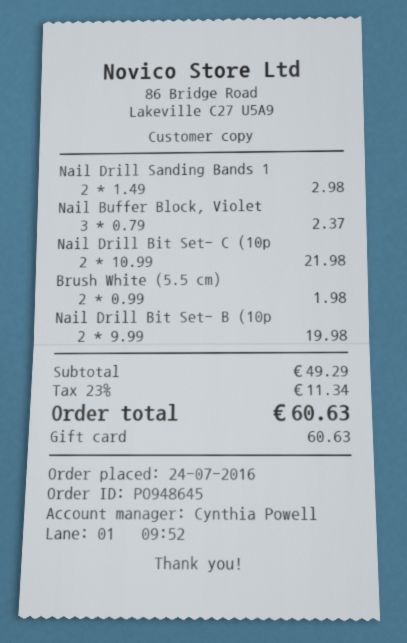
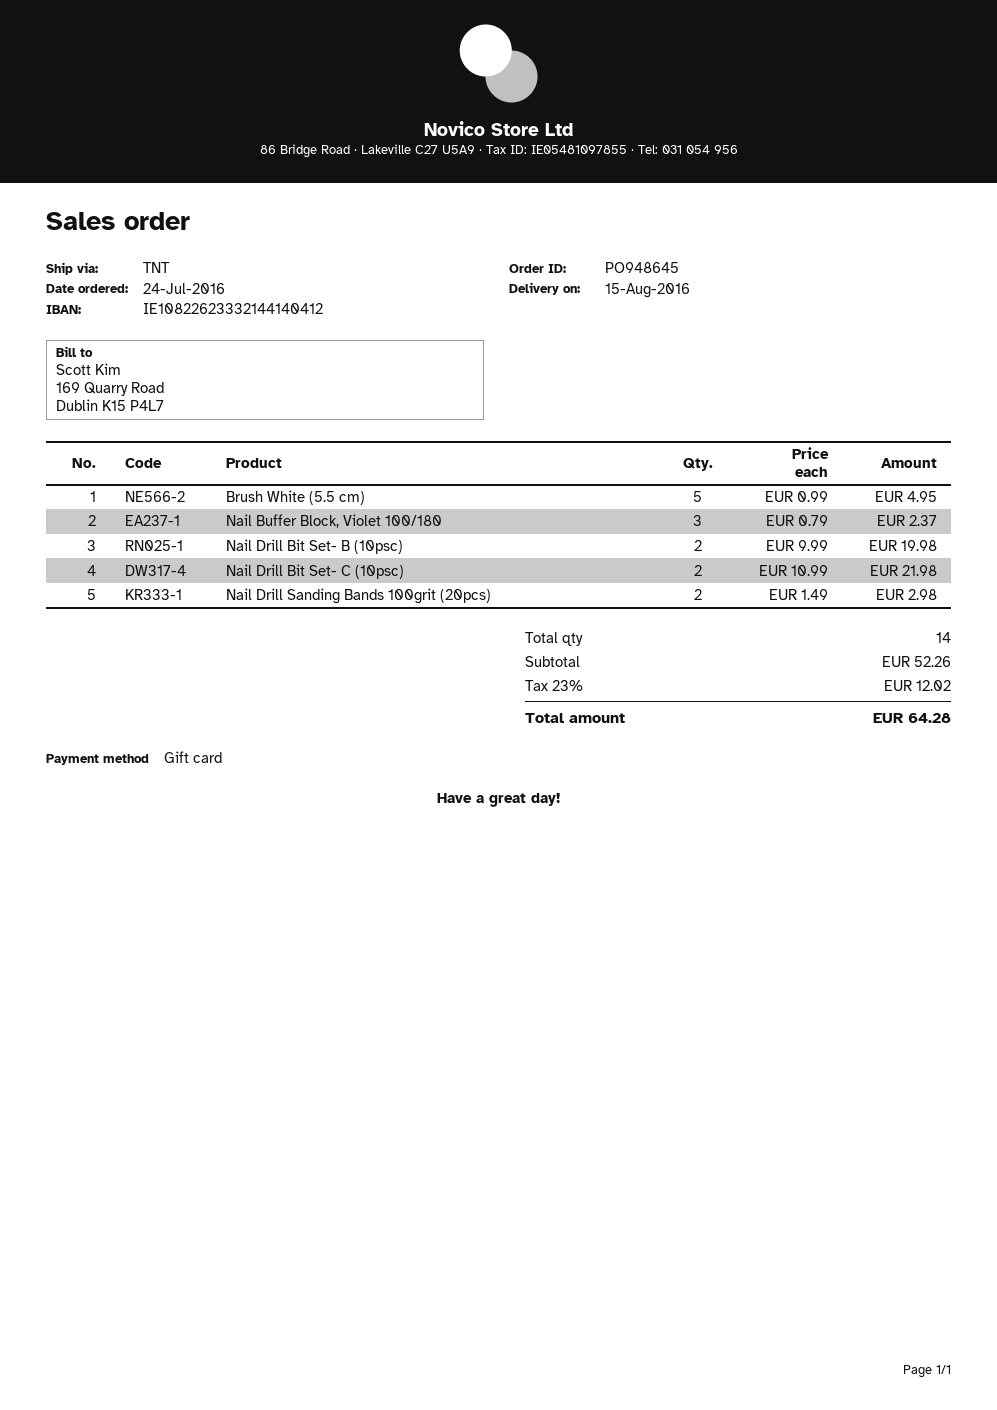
Brush White (5.5 cm): 2 x 0.99 = 1.98 -> 5 x 0.99 = 4.95
subtotal: 49.29 -> 52.26
tax: 23% = 11.34 -> 23% = 12.02
total: 60.63 -> 64.28

